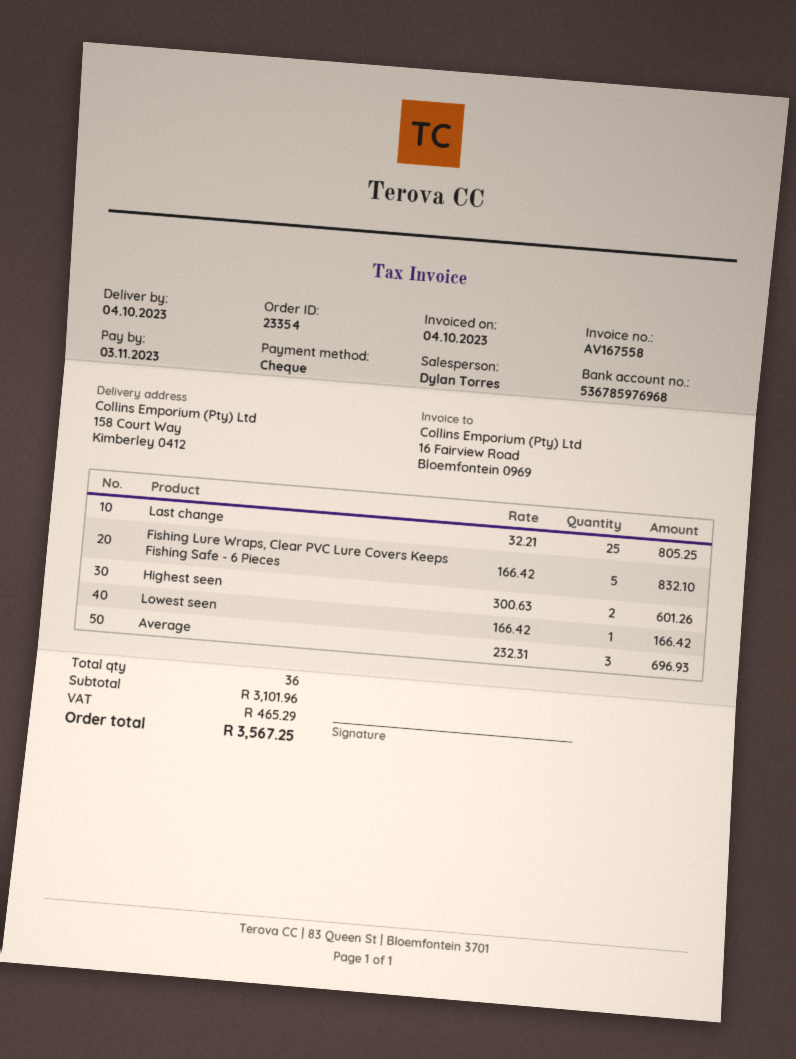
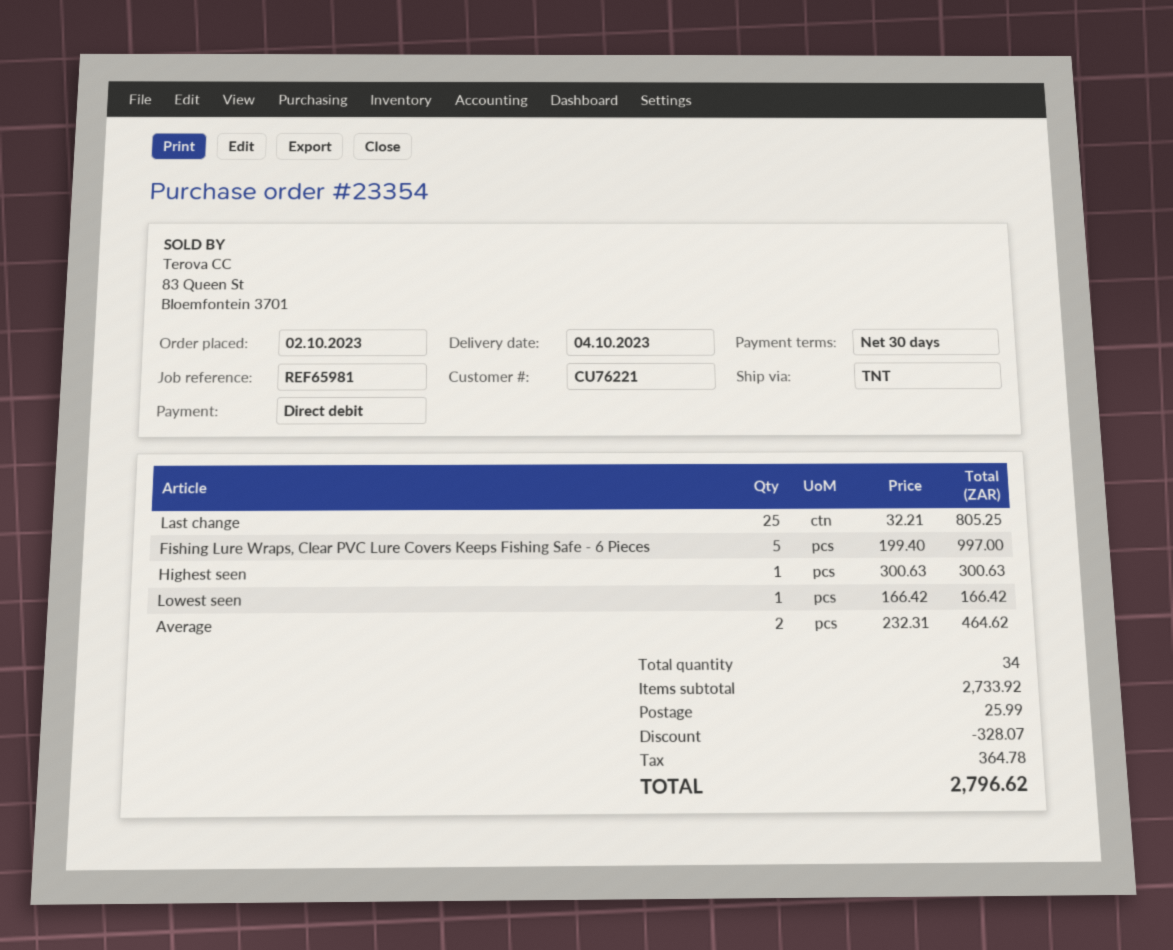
payment method: cheque -> direct debit
Fishing Lure Wraps, Clear PVC Lure Covers Keeps Fishing Safe - 6 Pieces: 5 x 166.42 = 832.10 -> 5 x 199.40 = 997.00
Highest seen: 2 x 300.63 = 601.26 -> 1 x 300.63 = 300.63
Average: 3 x 232.31 = 696.93 -> 2 x 232.31 = 464.62
total quantity: 36 -> 34
subtotal: 3101.96 -> 2733.92
discount: none -> 328.07
shipping: none -> 25.99
tax: 465.29 -> 364.78
total: 3567.25 -> 2796.62

